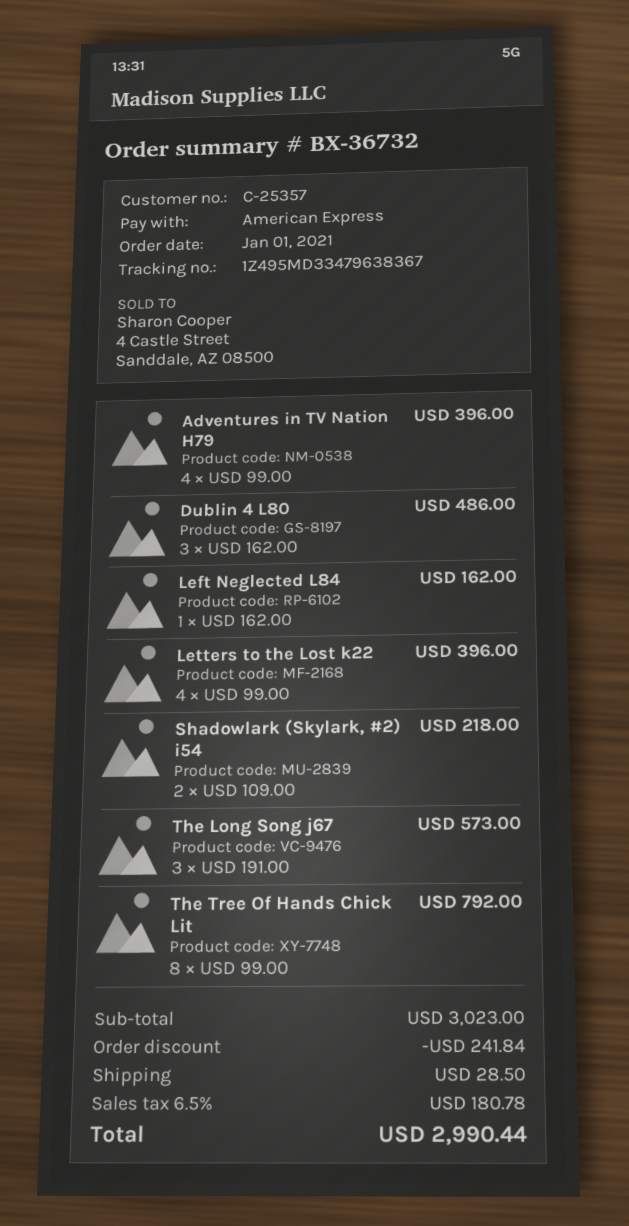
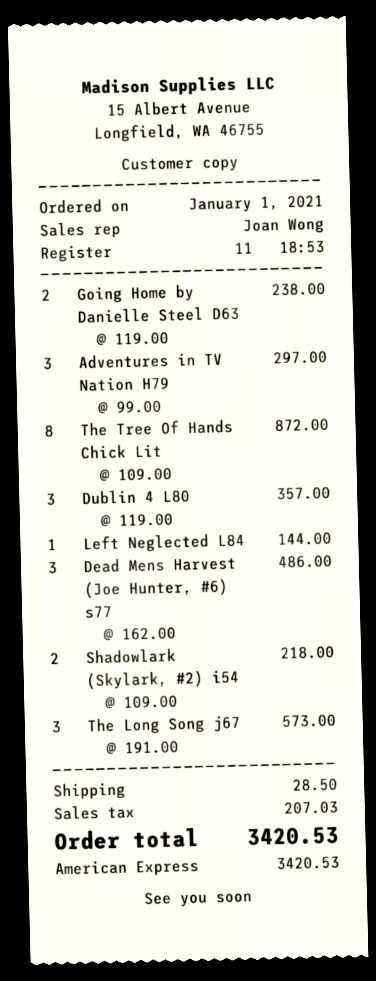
Adventures in TV Nation H79: 4 x 99.00 = 396.00 -> 3 x 99.00 = 297.00
Dublin 4 L80: 3 x 162.00 = 486.00 -> 3 x 119.00 = 357.00
Left Neglected L84: 1 x 162.00 = 162.00 -> 1 x 144.00 = 144.00
Letters to the Lost k22: 4 x 99.00 = 396.00 -> none
The Tree Of Hands Chick Lit: 8 x 99.00 = 792.00 -> 8 x 109.00 = 872.00
Going Home by Danielle Steel D63: none -> 2 x 119.00 = 238.00
Dead Mens Harvest (Joe Hunter, #6) s77: none -> 3 x 162.00 = 486.00
discount: 241.84 -> none
tax: 180.78 -> 207.03
total: 2990.44 -> 3420.53

